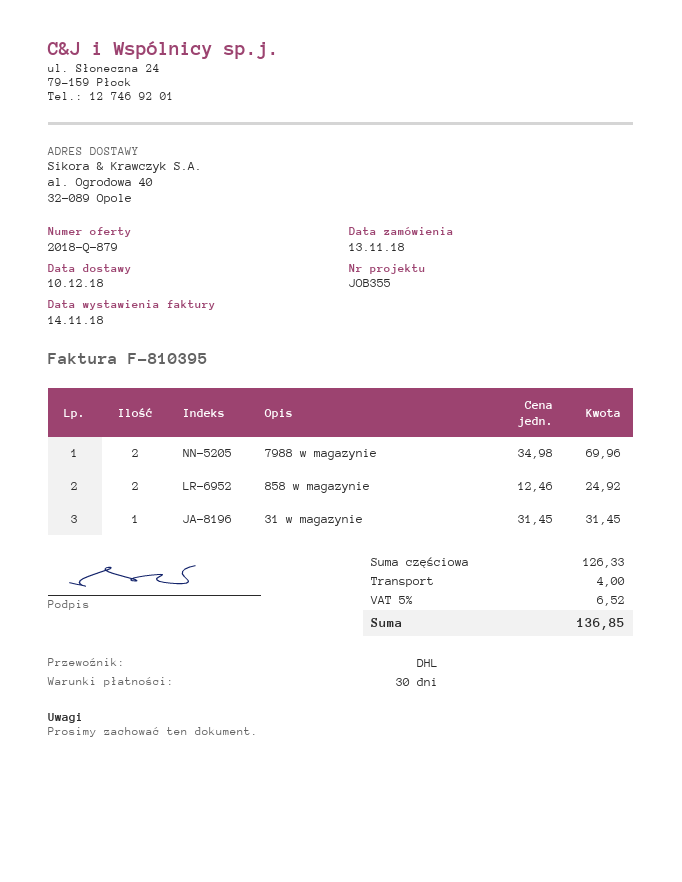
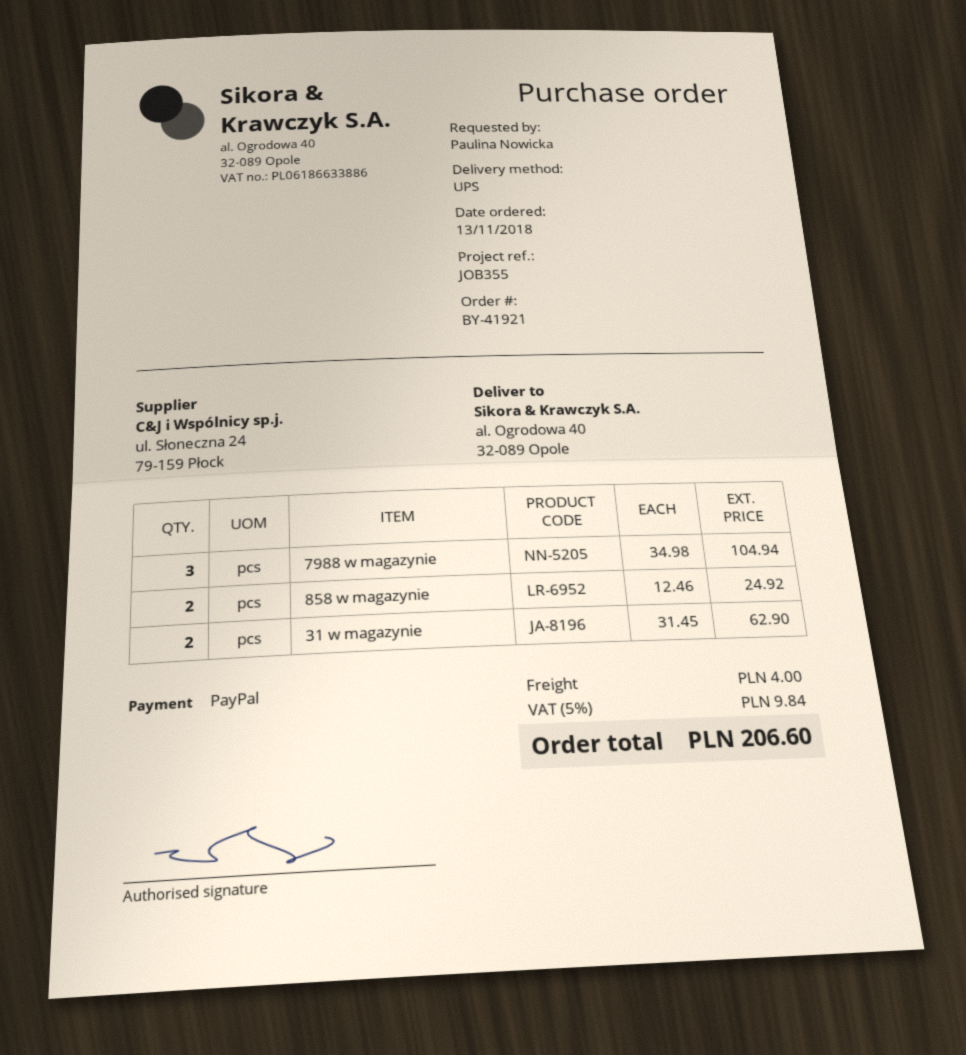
shipping method: DHL -> UPS
7988 w magazynie: 2 x 34.98 = 69.96 -> 3 x 34.98 = 104.94
31 w magazynie: 1 x 31.45 = 31.45 -> 2 x 31.45 = 62.90
tax: 5% = 6.52 -> 5% = 9.84
total: 136.85 -> 206.60

